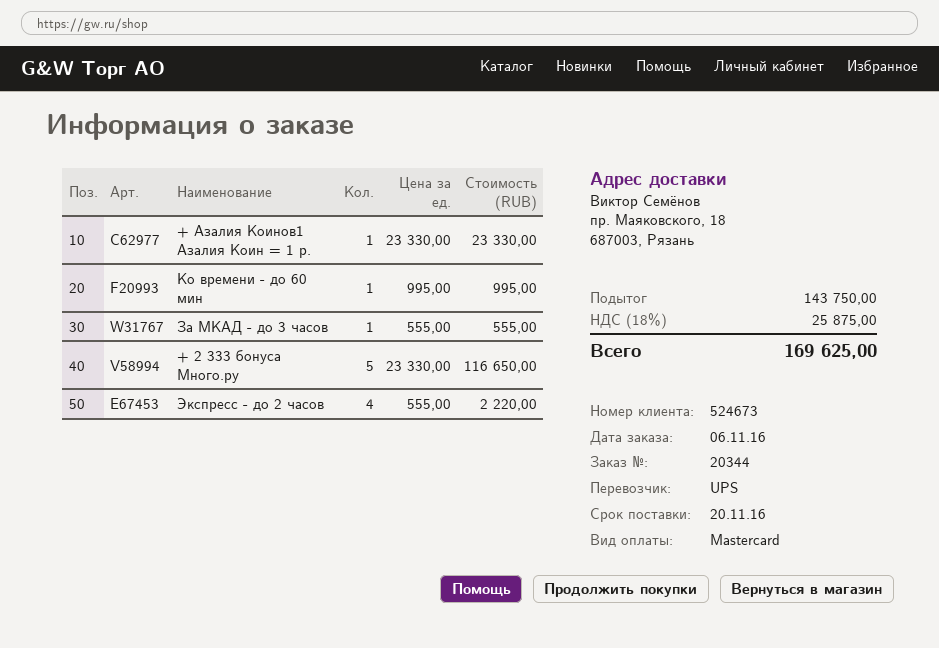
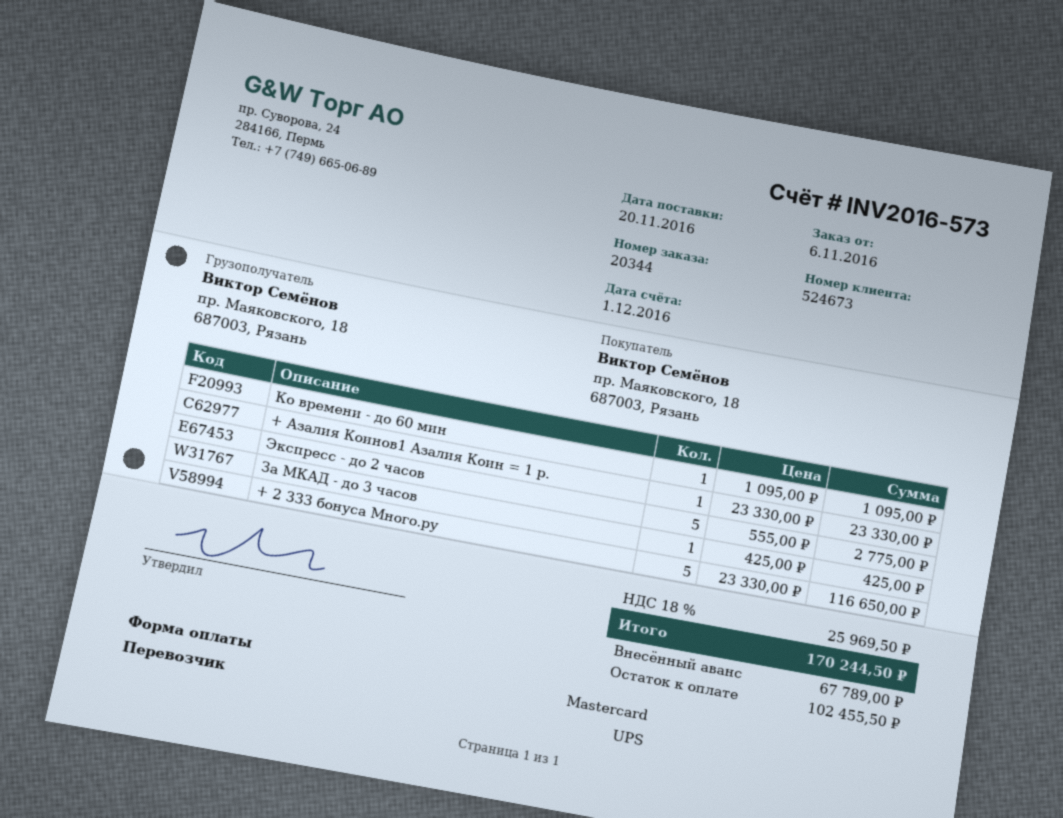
Ко времени - до 60 мин: 1 x 995.00 = 995.00 -> 1 x 1095.00 = 1095.00
За МКАД - до 3 часов: 1 x 555.00 = 555.00 -> 1 x 425.00 = 425.00
Экспресс - до 2 часов: 4 x 555.00 = 2220.00 -> 5 x 555.00 = 2775.00
tax: 18% = 25875.00 -> 18% = 25969.50
total: 169625.00 -> 170244.50

